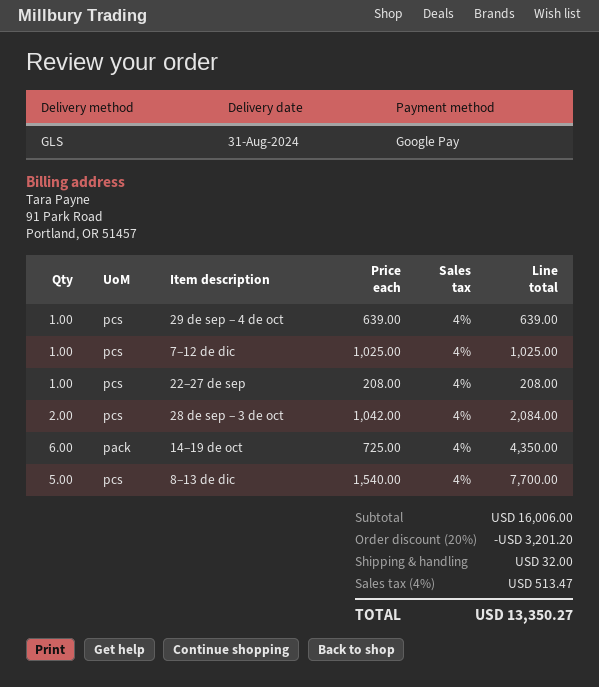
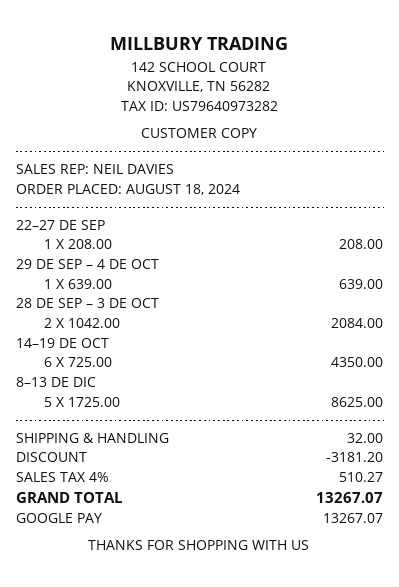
7–12 de dic: 1 x 1025.00 = 1025.00 -> none
8–13 de dic: 5 x 1540.00 = 7700.00 -> 5 x 1725.00 = 8625.00
discount: 3201.20 -> 3181.20
tax: 4% = 513.47 -> 4% = 510.27
total: 13350.27 -> 13267.07

